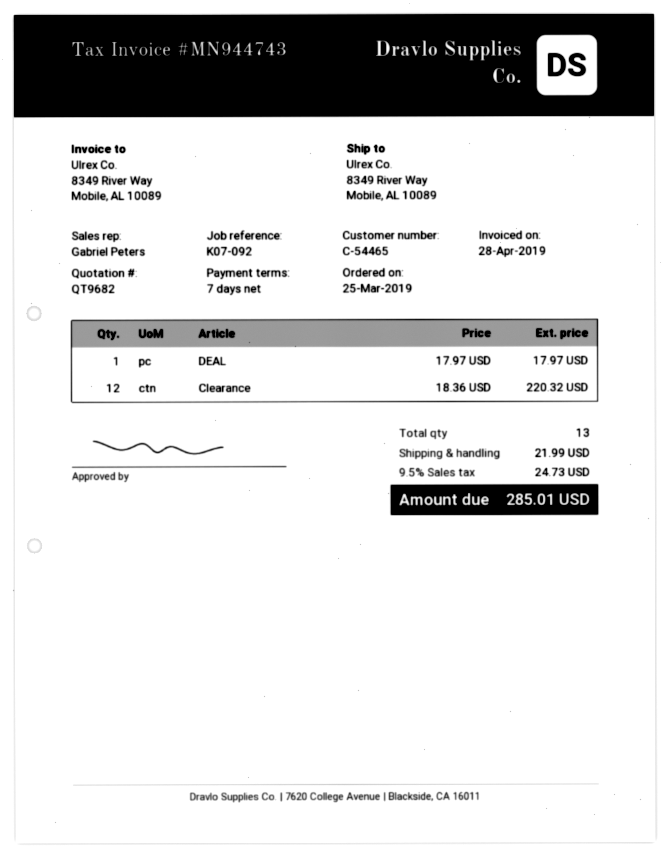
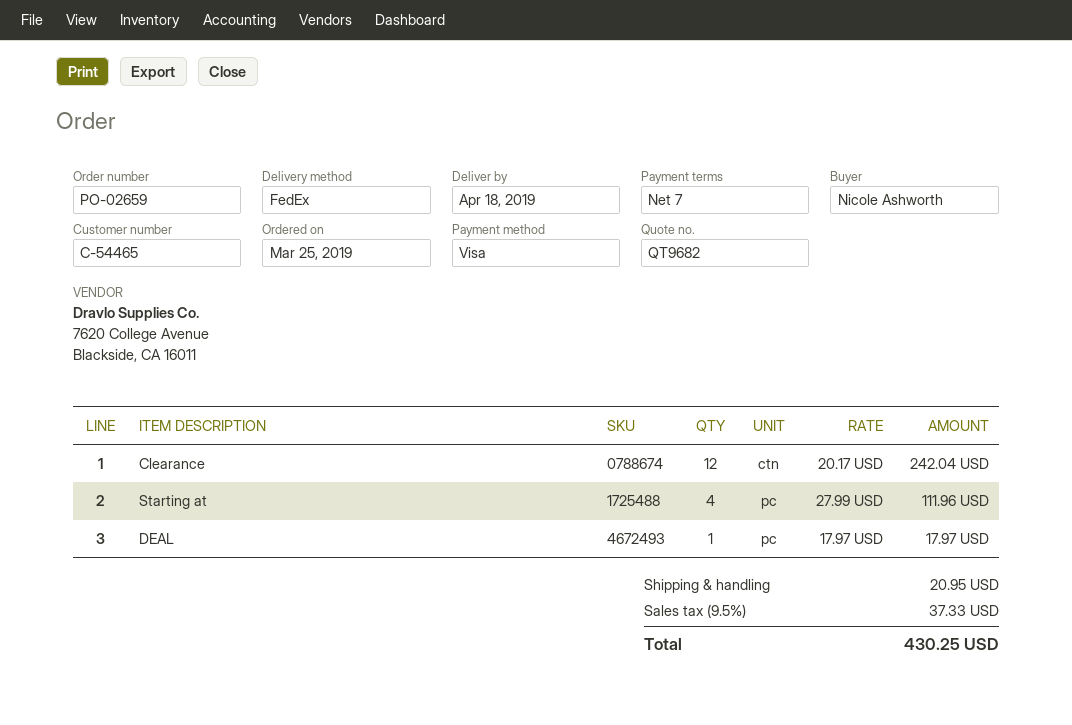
Clearance: 12 x 18.36 = 220.32 -> 12 x 20.17 = 242.04
Starting at: none -> 4 x 27.99 = 111.96
shipping: 21.99 -> 20.95
tax: 9.5% = 24.73 -> 9.5% = 37.33
total: 285.01 -> 430.25

